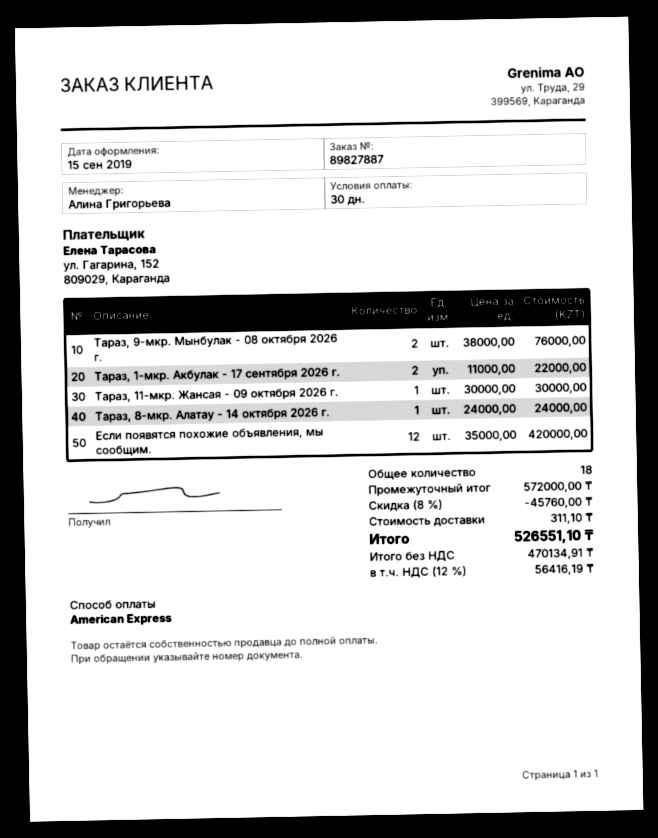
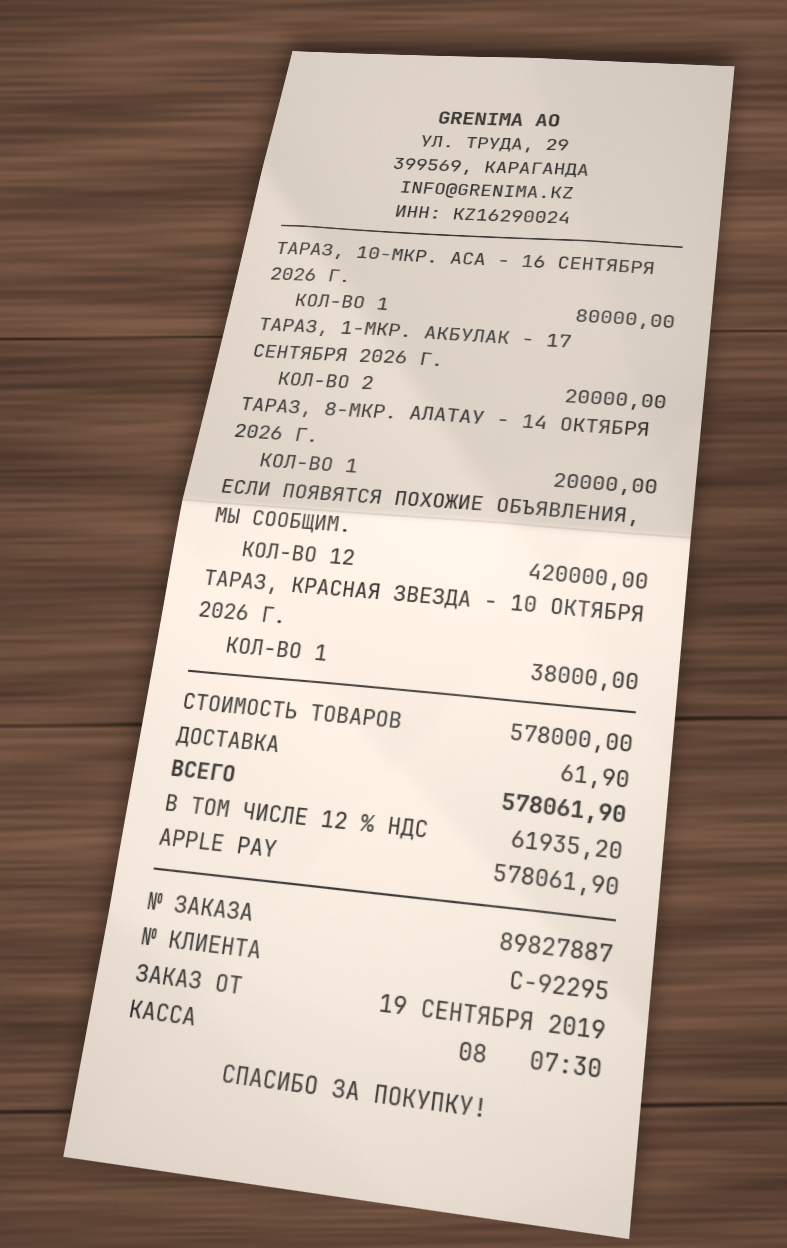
order date: 2019-09-15 -> 2019-09-19
payment method: American Express -> Apple Pay
Тараз, 9-мкр. Мынбулак - 08 октября 2026 г.: 2 for 76000.00 -> none
Тараз, 1-мкр. Акбулак - 17 сентября 2026 г.: 2 for 22000.00 -> 2 for 20000.00
Тараз, 11-мкр. Жансая - 09 октября 2026 г.: 1 for 30000.00 -> none
Тараз, 8-мкр. Алатау - 14 октября 2026 г.: 1 for 24000.00 -> 1 for 20000.00
ТАРАЗ, 10-МКР. АСА - 16 СЕНТЯБРЯ 2026 Г.: none -> 1 for 80000.00
ТАРАЗ, КРАСНАЯ ЗВЕЗДА - 10 ОКТЯБРЯ 2026 Г.: none -> 1 for 38000.00
subtotal: 572000.00 -> 578000.00
discount: 8% = 45760.00 -> none
shipping: 311.10 -> 61.90
tax: 12% = 56416.19 -> 12% = 61935.20
total: 526551.10 -> 578061.90

